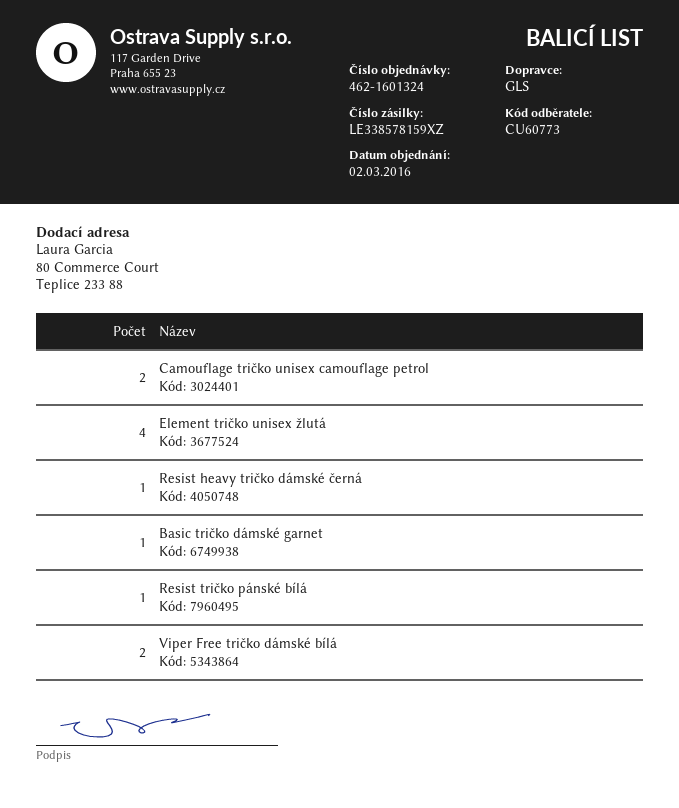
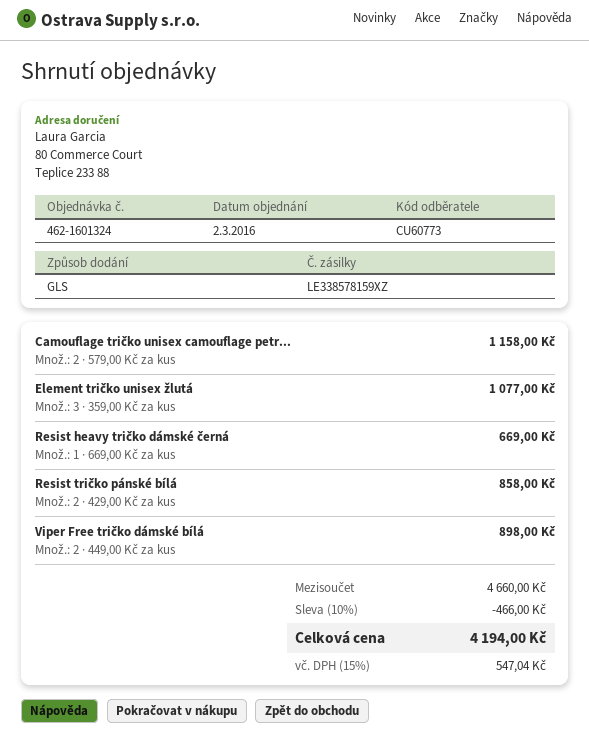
Element tričko unisex žlutá: 4 -> 3
Basic tričko dámské garnet: 1 -> none
Resist tričko pánské bílá: 1 -> 2

